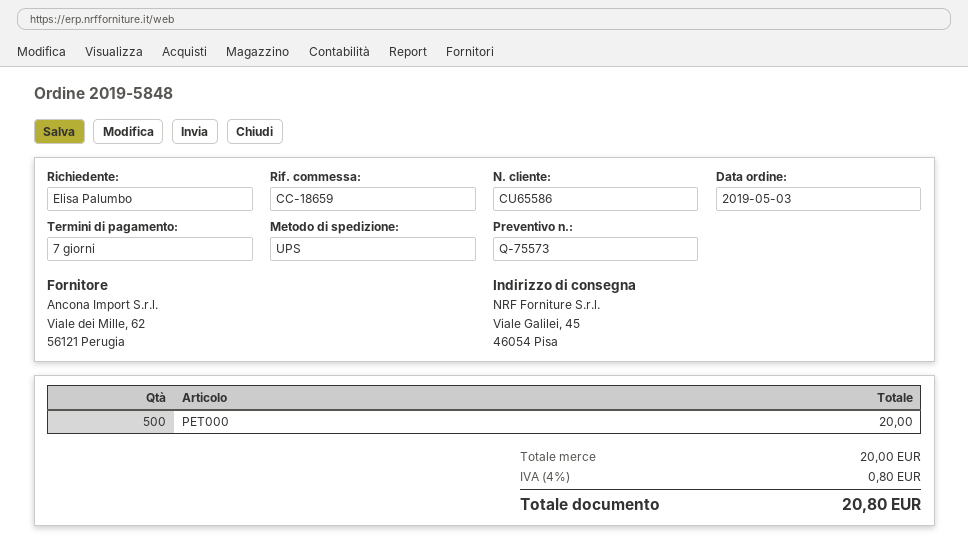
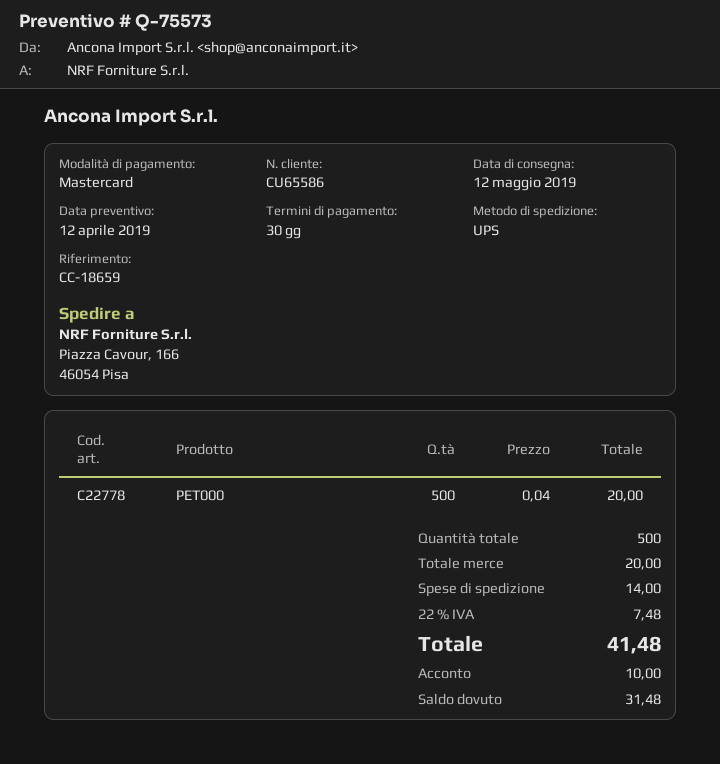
payment terms: 7 days -> 30 days
ship to: Viale Galilei, 45, 46054 Pisa -> Piazza Cavour, 166, 46054 Pisa
shipping: none -> 14.00
tax: 4% = 0.80 -> 22% = 7.48
total: 20.80 -> 41.48

